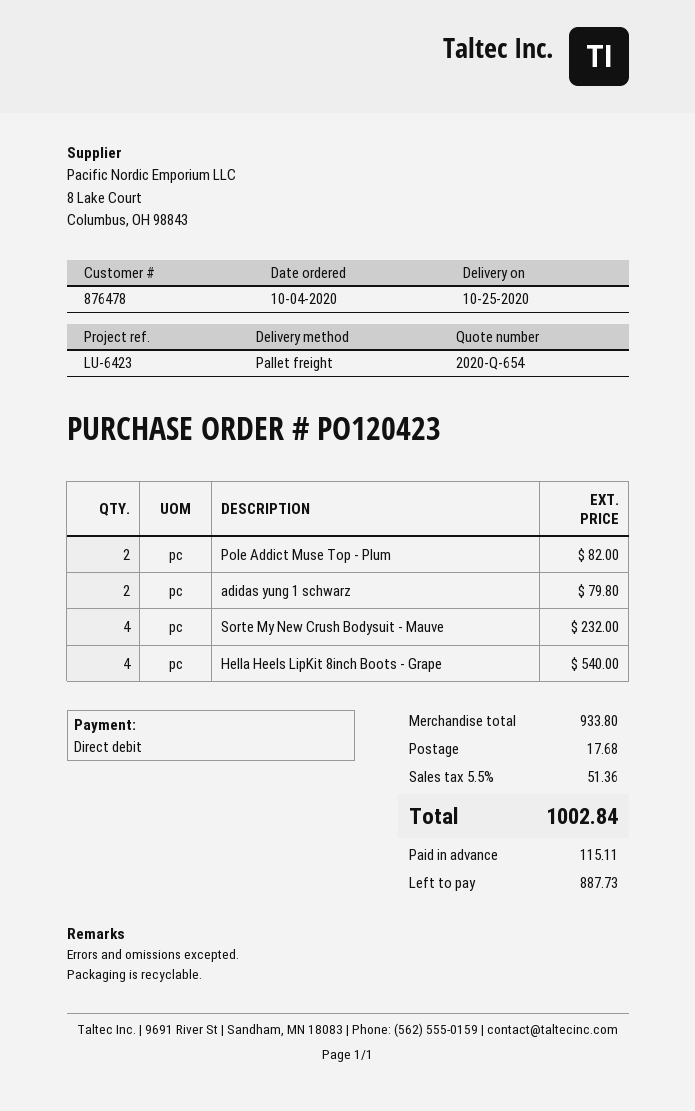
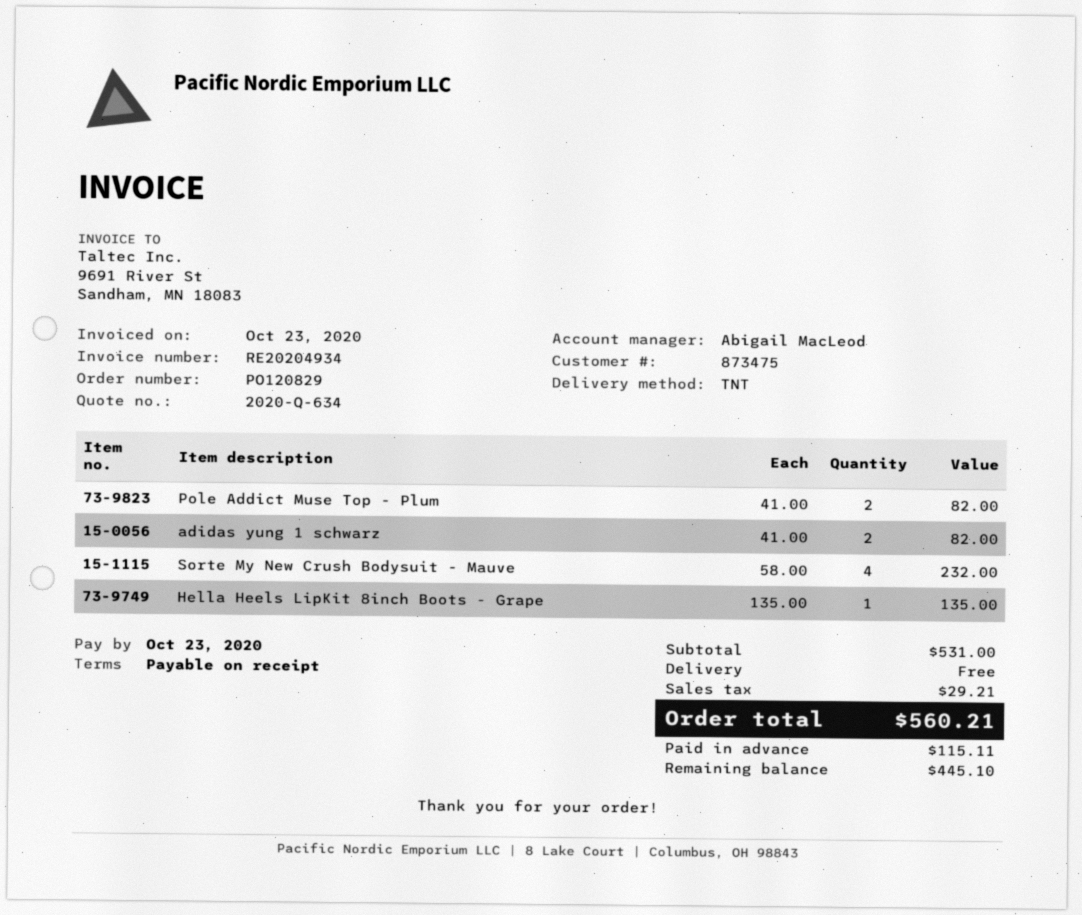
quote number: 2020-Q-654 -> 2020-Q-634
order number: PO120423 -> PO120829
customer number: 876478 -> 873475
shipping method: pallet freight -> TNT
adidas yung 1 schwarz: 2 for 79.80 -> 2 for 82.00
Hella Heels LipKit 8inch Boots - Grape: 4 for 540.00 -> 1 for 135.00
subtotal: 933.80 -> 531.00
shipping: 17.68 -> 0.00
tax: 51.36 -> 29.21
total: 1002.84 -> 560.21
balance: 887.73 -> 445.10

